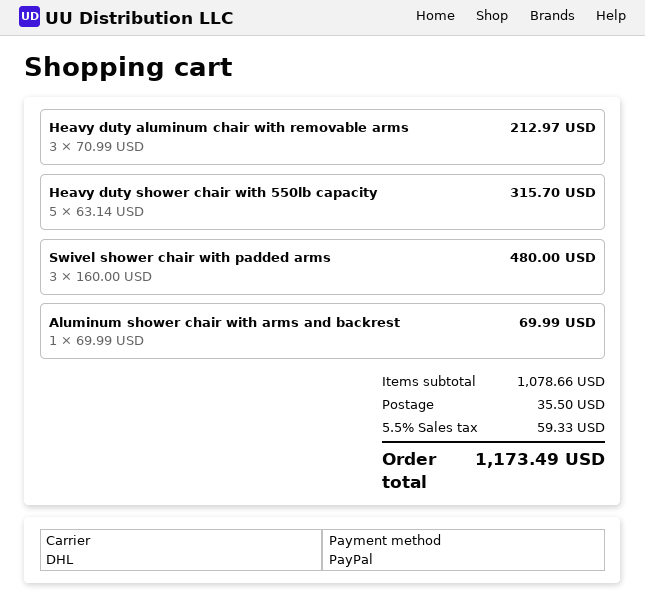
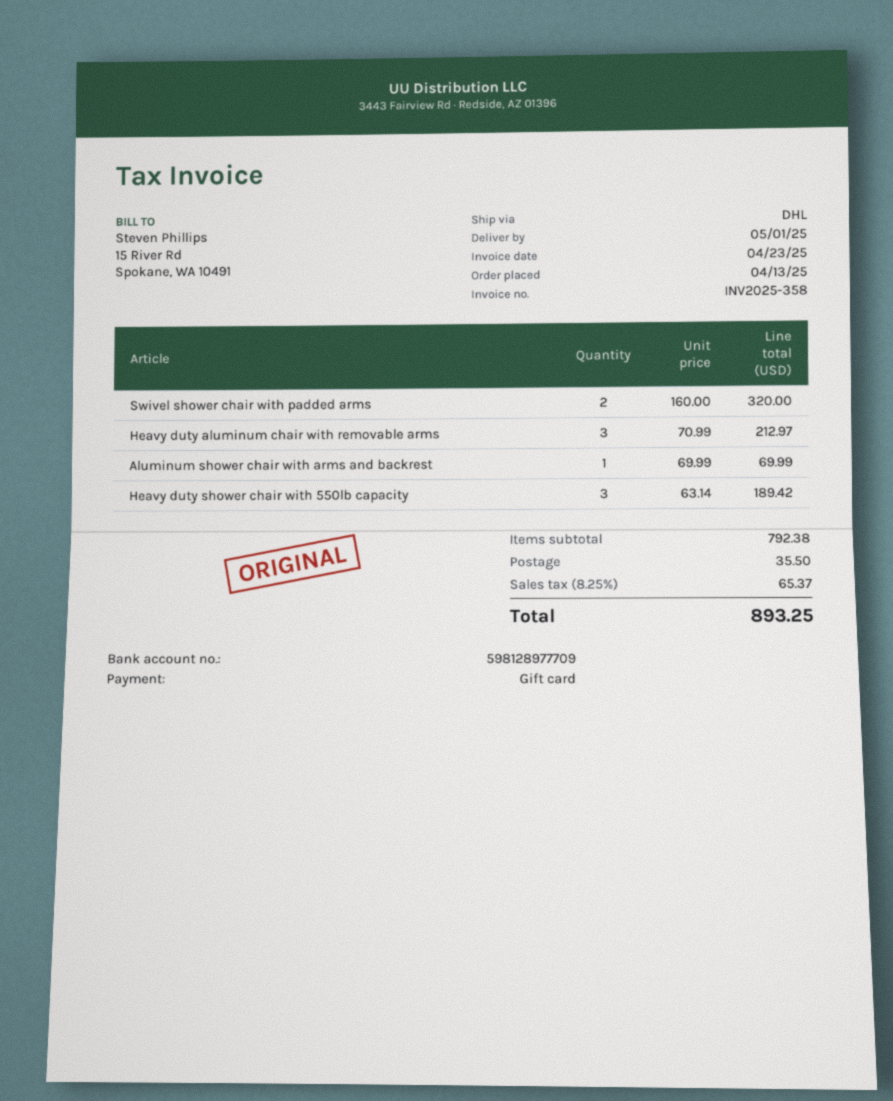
payment method: PayPal -> gift card
Heavy duty shower chair with 550lb capacity: 5 x 63.14 = 315.70 -> 3 x 63.14 = 189.42
Swivel shower chair with padded arms: 3 x 160.00 = 480.00 -> 2 x 160.00 = 320.00
subtotal: 1078.66 -> 792.38
tax: 5.5% = 59.33 -> 8.25% = 65.37
total: 1173.49 -> 893.25

